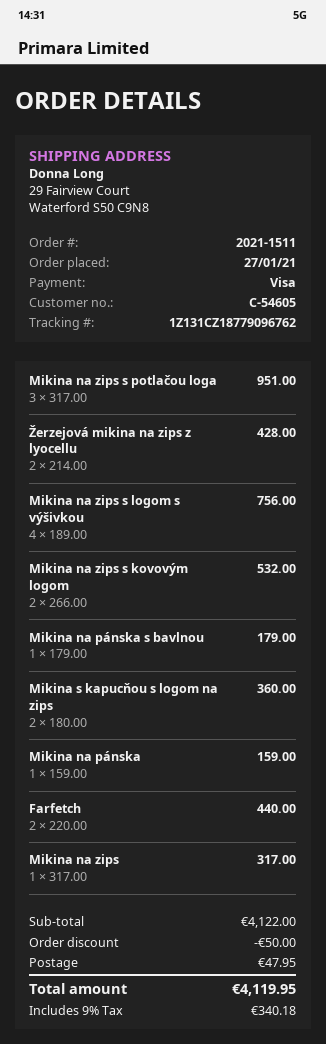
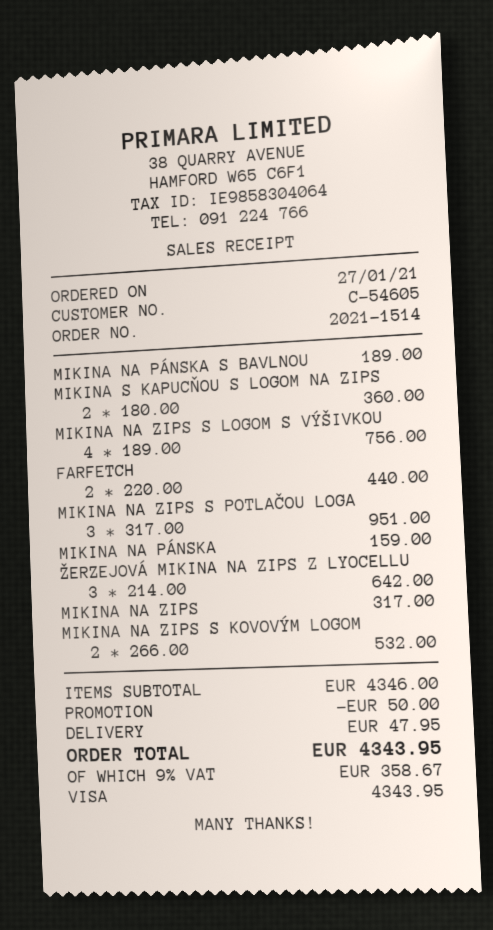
order number: 2021-1511 -> 2021-1514
Žerzejová mikina na zips z lyocellu: 2 x 214.00 = 428.00 -> 3 x 214.00 = 642.00
Mikina na pánska s bavlnou: 1 x 179.00 = 179.00 -> 1 x 189.00 = 189.00
subtotal: 4122.00 -> 4346.00
tax: 9% = 340.18 -> 9% = 358.67
total: 4119.95 -> 4343.95

